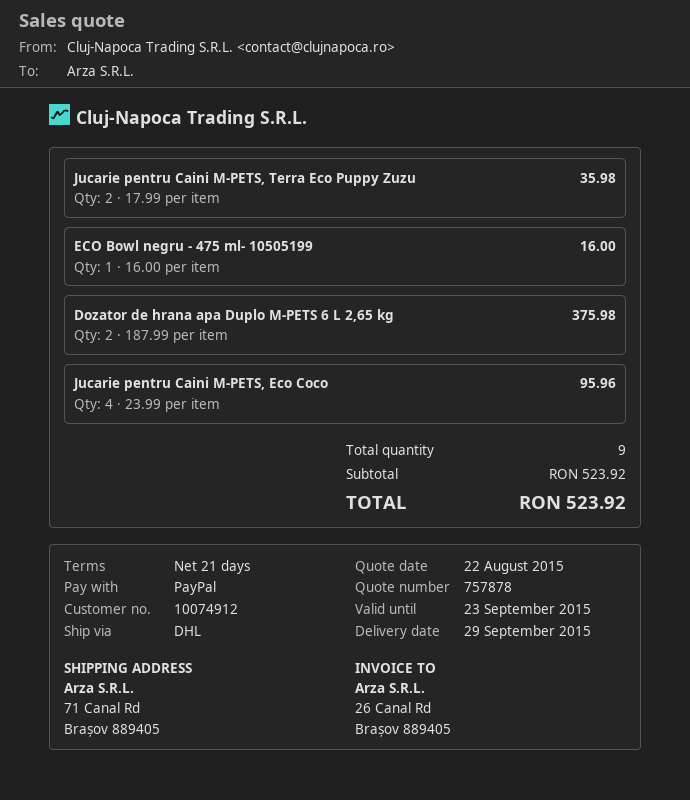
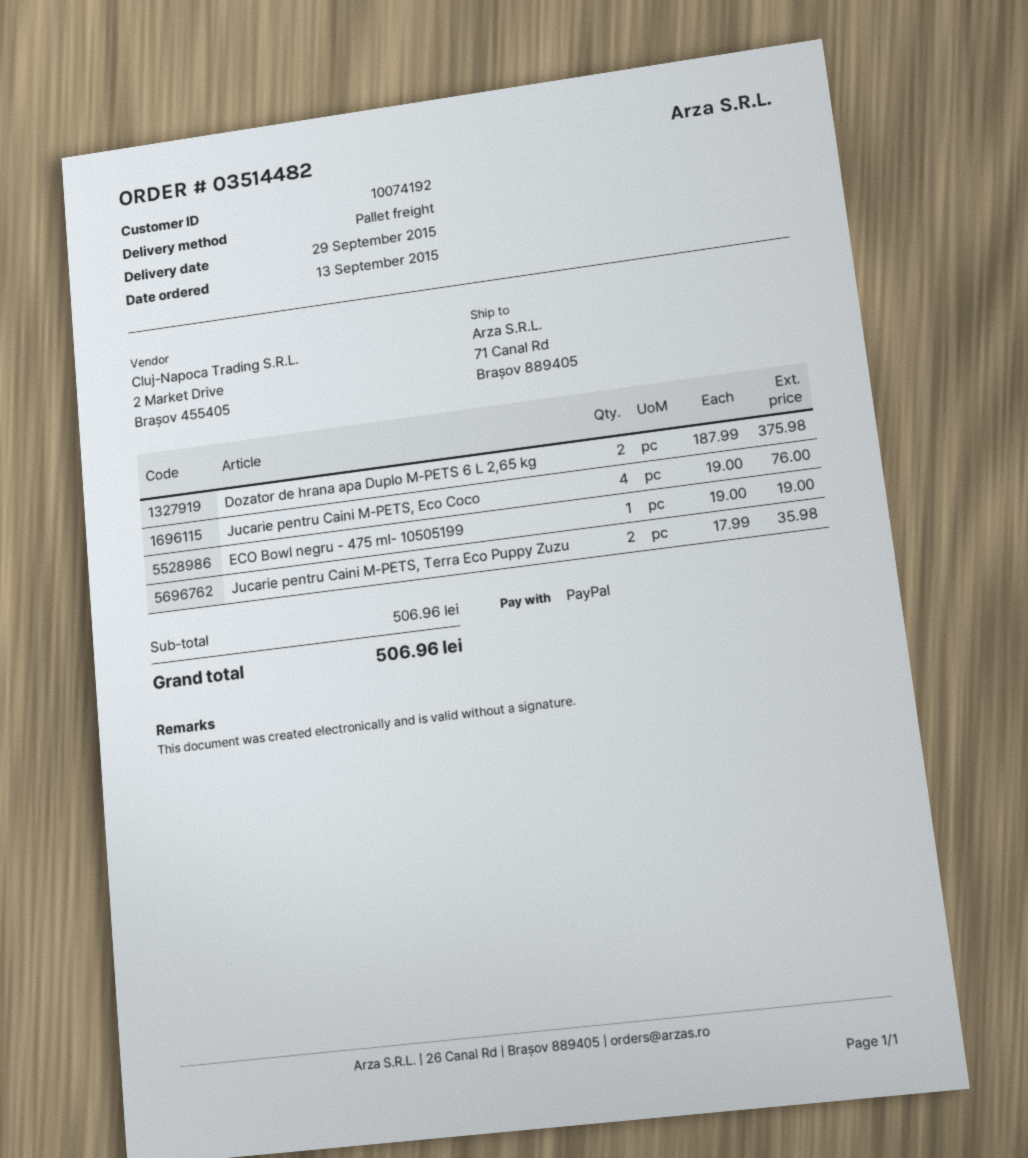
customer number: 10074912 -> 10074192
shipping method: DHL -> pallet freight
ECO Bowl negru - 475 ml- 10505199: 1 x 16.00 = 16.00 -> 1 x 19.00 = 19.00
Jucarie pentru Caini M-PETS, Eco Coco: 4 x 23.99 = 95.96 -> 4 x 19.00 = 76.00
subtotal: 523.92 -> 506.96
total: 523.92 -> 506.96

